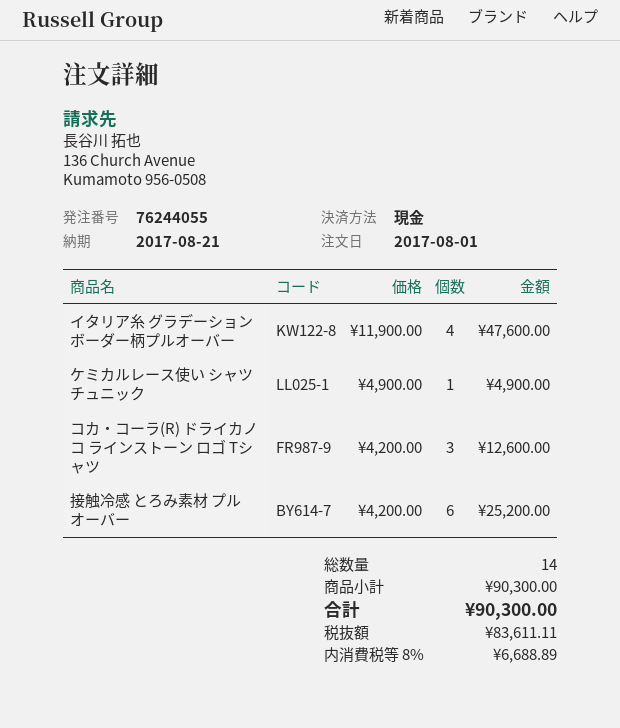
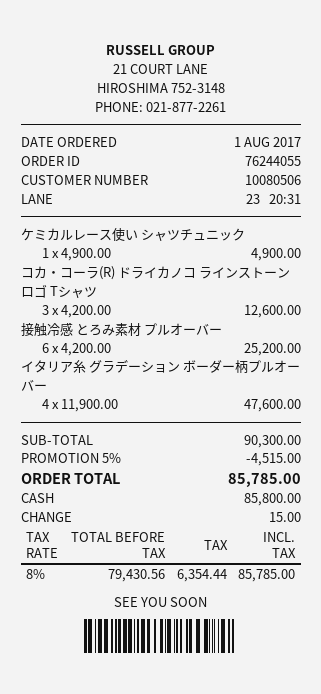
discount: none -> 5% = 4515.00
net: 83611.11 -> 79430.56
tax: 8% = 6688.89 -> 8% = 6354.44
total: 90300.00 -> 85785.00

